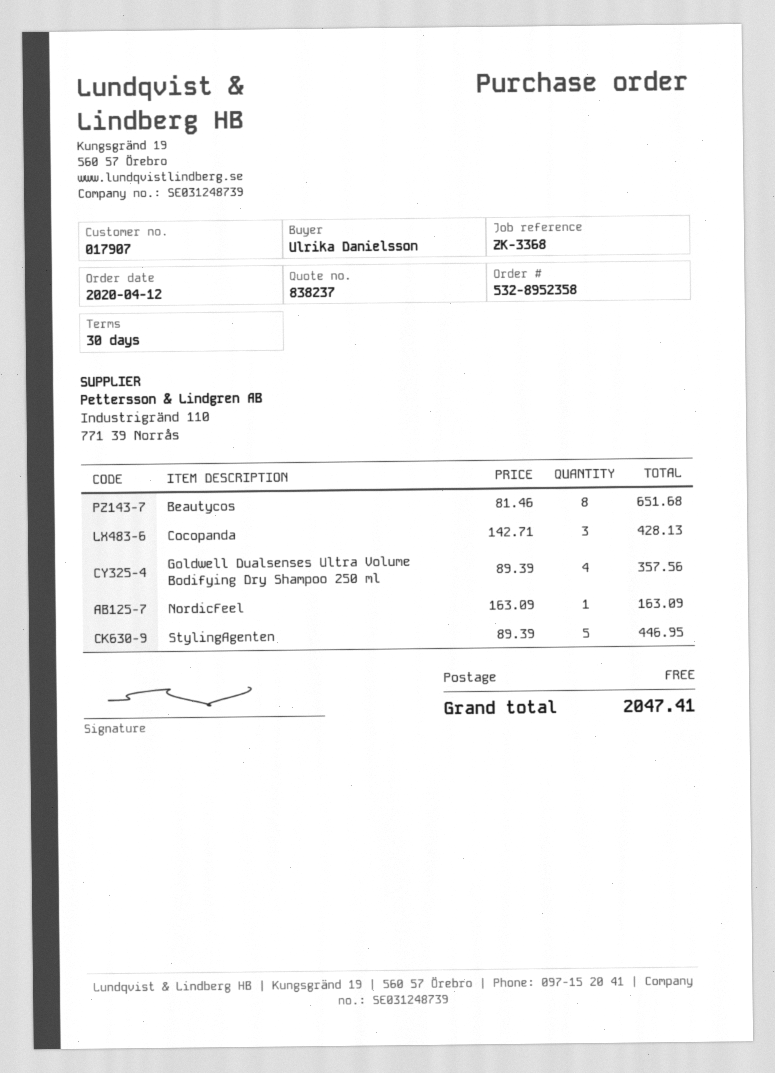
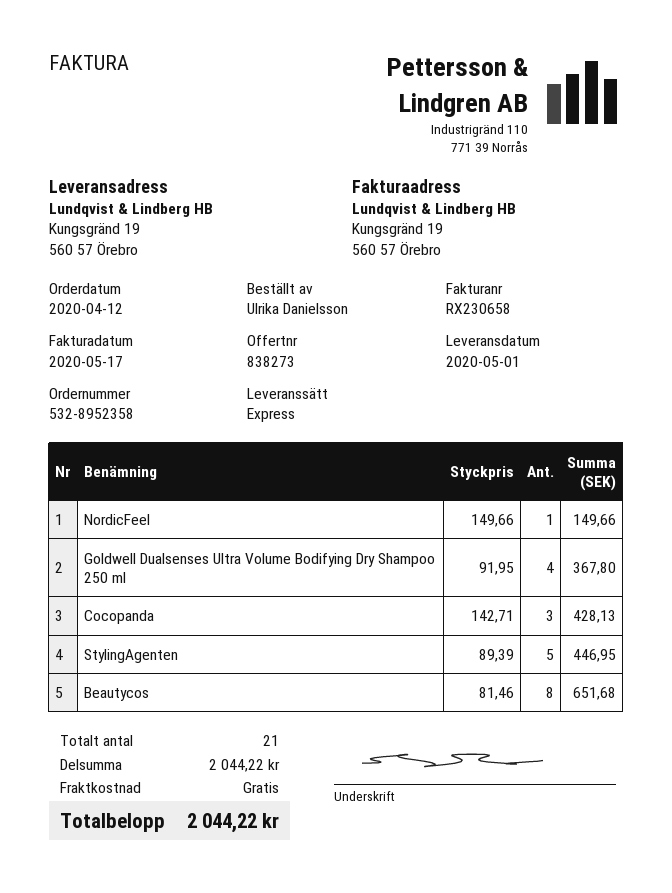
quote number: 838237 -> 838273
Goldwell Dualsenses Ultra Volume Bodifying Dry Shampoo 250 ml: 4 x 89.39 = 357.56 -> 4 x 91.95 = 367.80
NordicFeel: 1 x 163.09 = 163.09 -> 1 x 149.66 = 149.66
total: 2047.41 -> 2044.22

